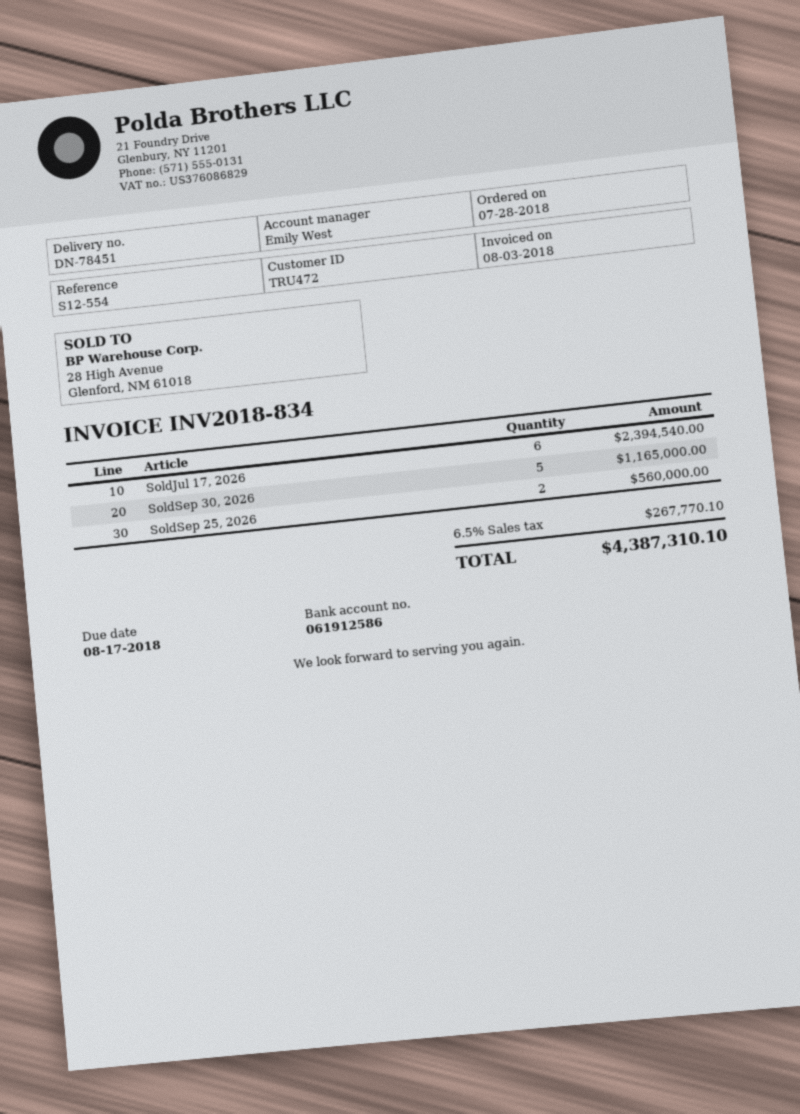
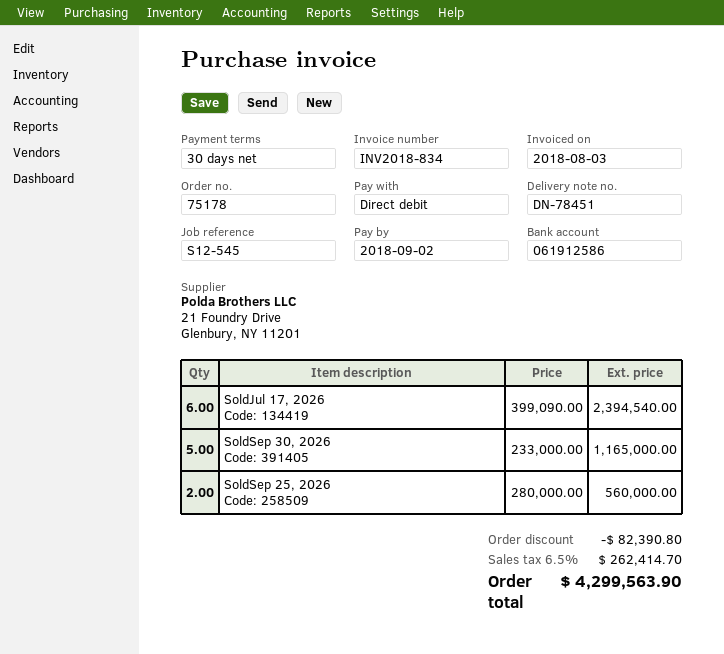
due date: 2018-08-17 -> 2018-09-02
reference: S12-554 -> S12-545
discount: none -> 82390.80
tax: 6.5% = 267770.10 -> 6.5% = 262414.70
total: 4387310.10 -> 4299563.90

